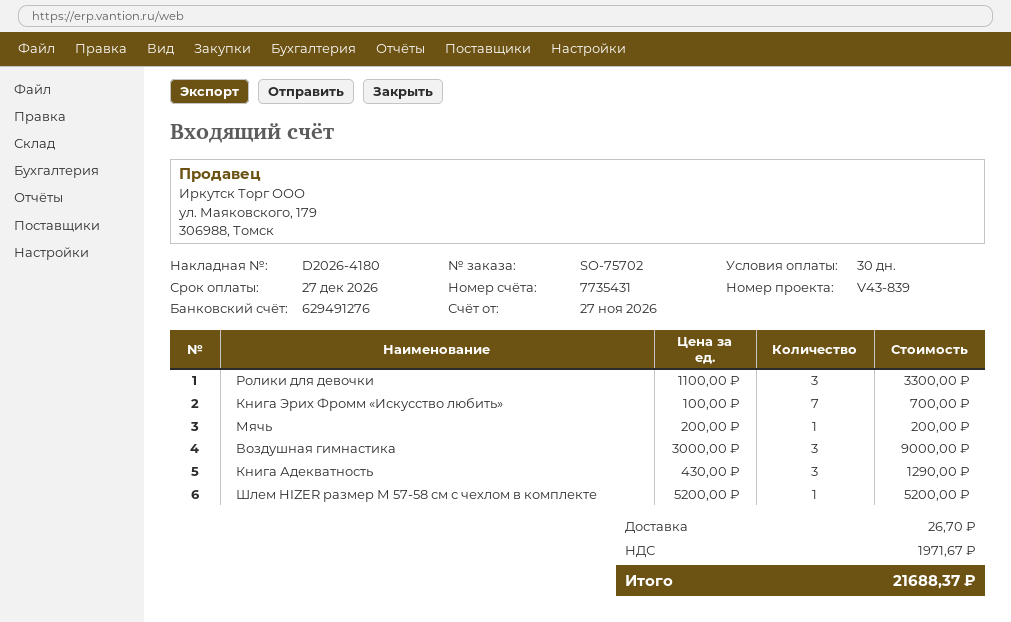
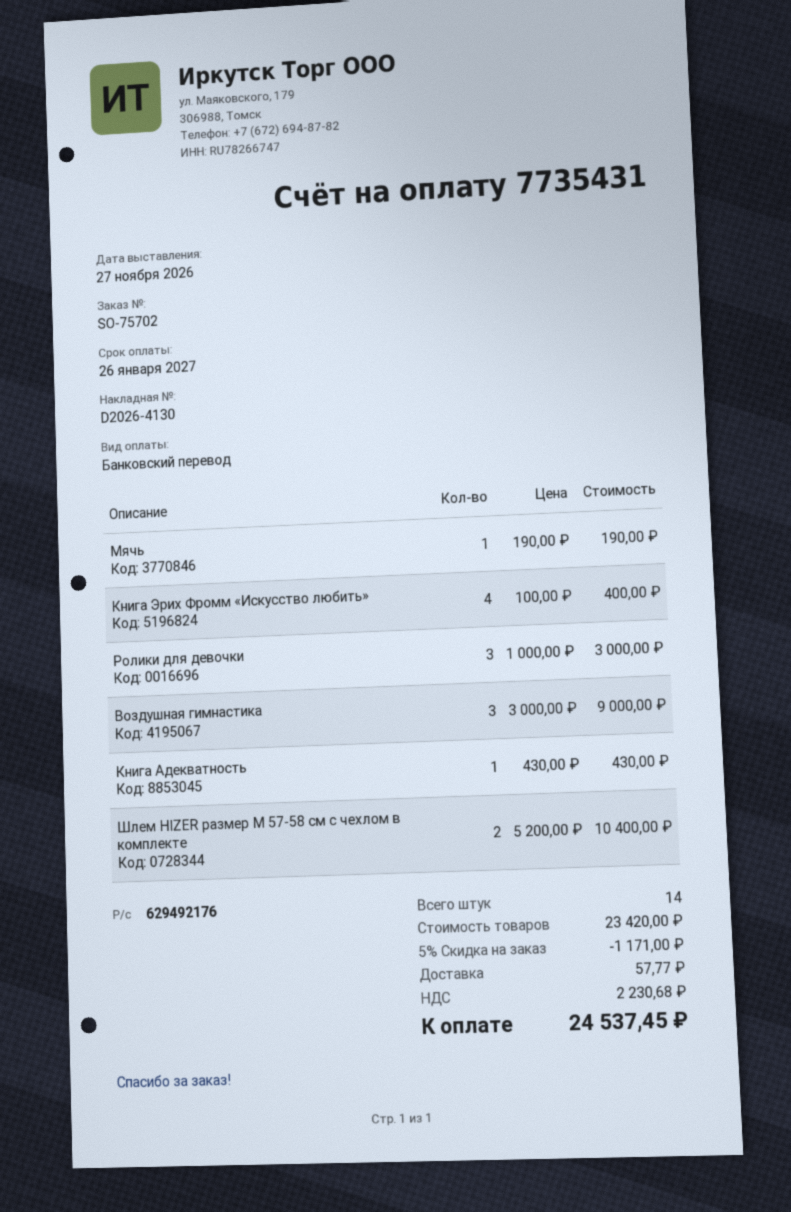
delivery note number: D2026-4180 -> D2026-4130
due date: 2026-12-27 -> 2027-01-26
bank account: 629491276 -> 629492176
Ролики для девочки: 3 x 1100.00 = 3300.00 -> 3 x 1000.00 = 3000.00
Книга Эрих Фромм «Искусство любить»: 7 x 100.00 = 700.00 -> 4 x 100.00 = 400.00
Мячь: 1 x 200.00 = 200.00 -> 1 x 190.00 = 190.00
Книга Адекватность: 3 x 430.00 = 1290.00 -> 1 x 430.00 = 430.00
Шлем HIZER размер М 57-58 см с чехлом в комплекте: 1 x 5200.00 = 5200.00 -> 2 x 5200.00 = 10400.00
discount: none -> 5% = 1171.00
shipping: 26.70 -> 57.77
tax: 1971.67 -> 2230.68
total: 21688.37 -> 24537.45

